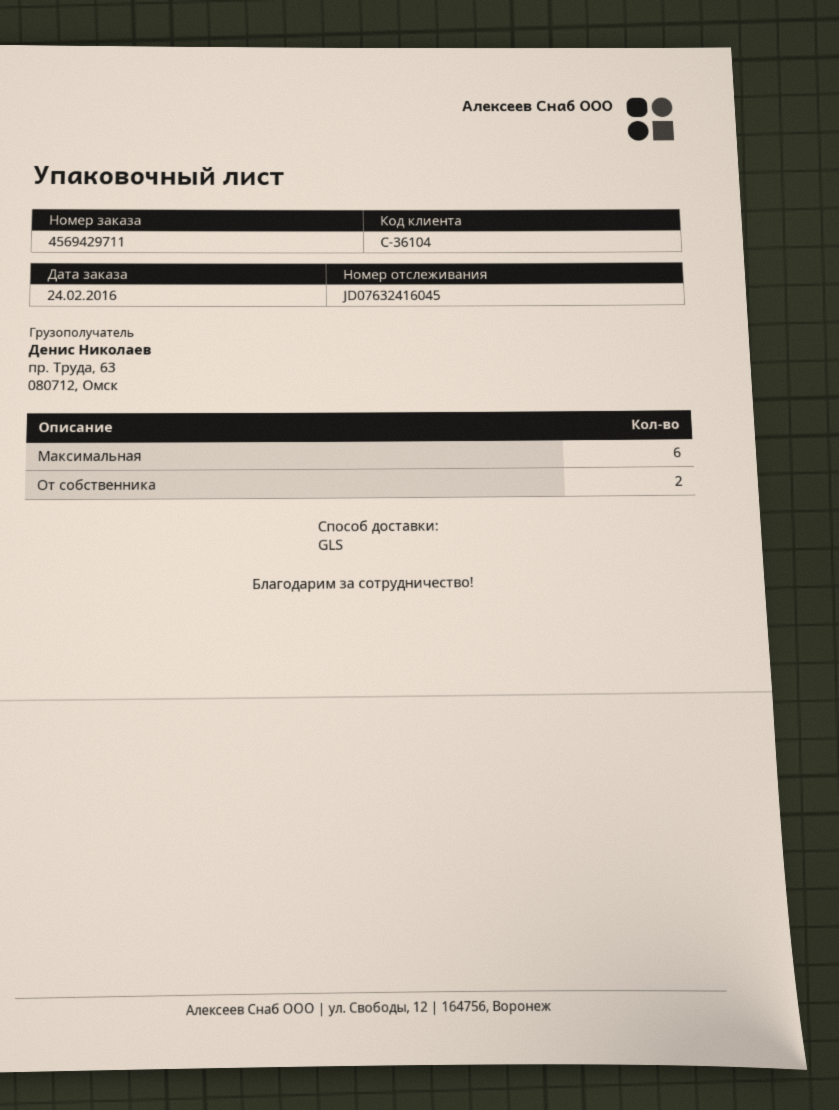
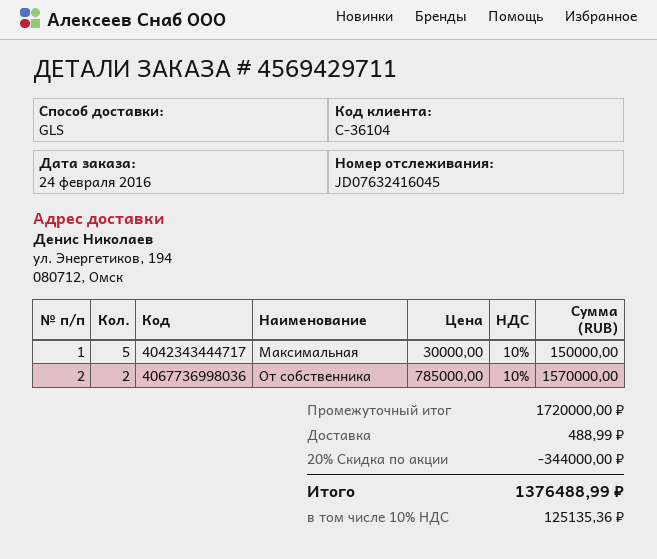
ship to: пр. Труда, 63, 080712, Омск -> ул. Энергетиков, 194, 080712, Омск
Максимальная: 6 -> 5

